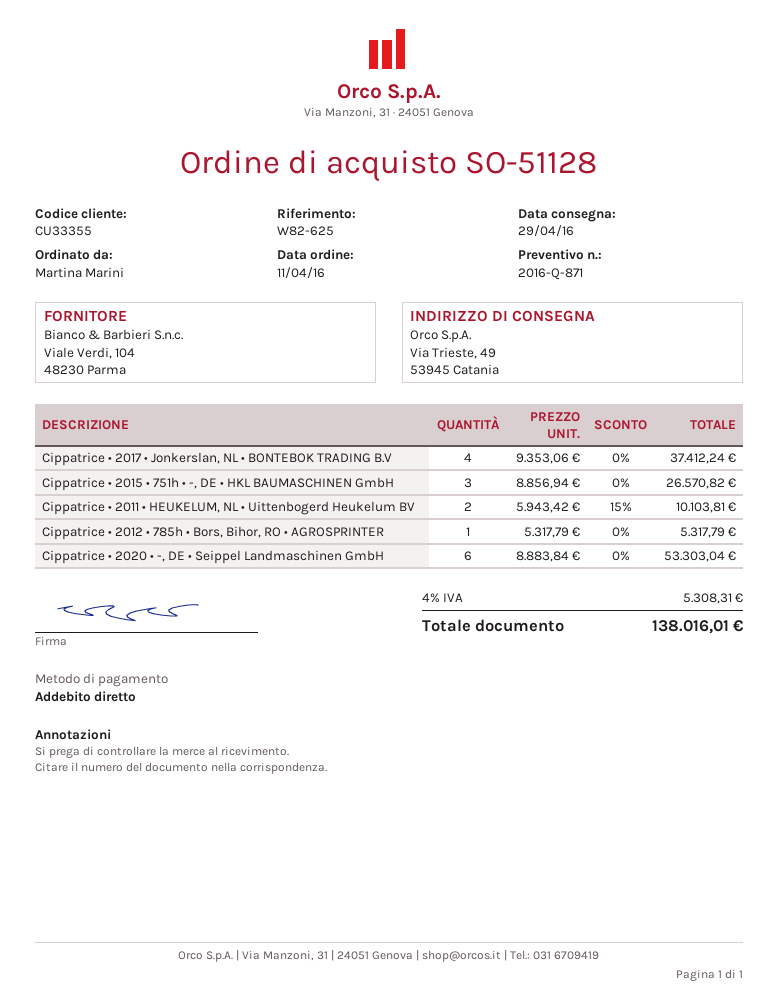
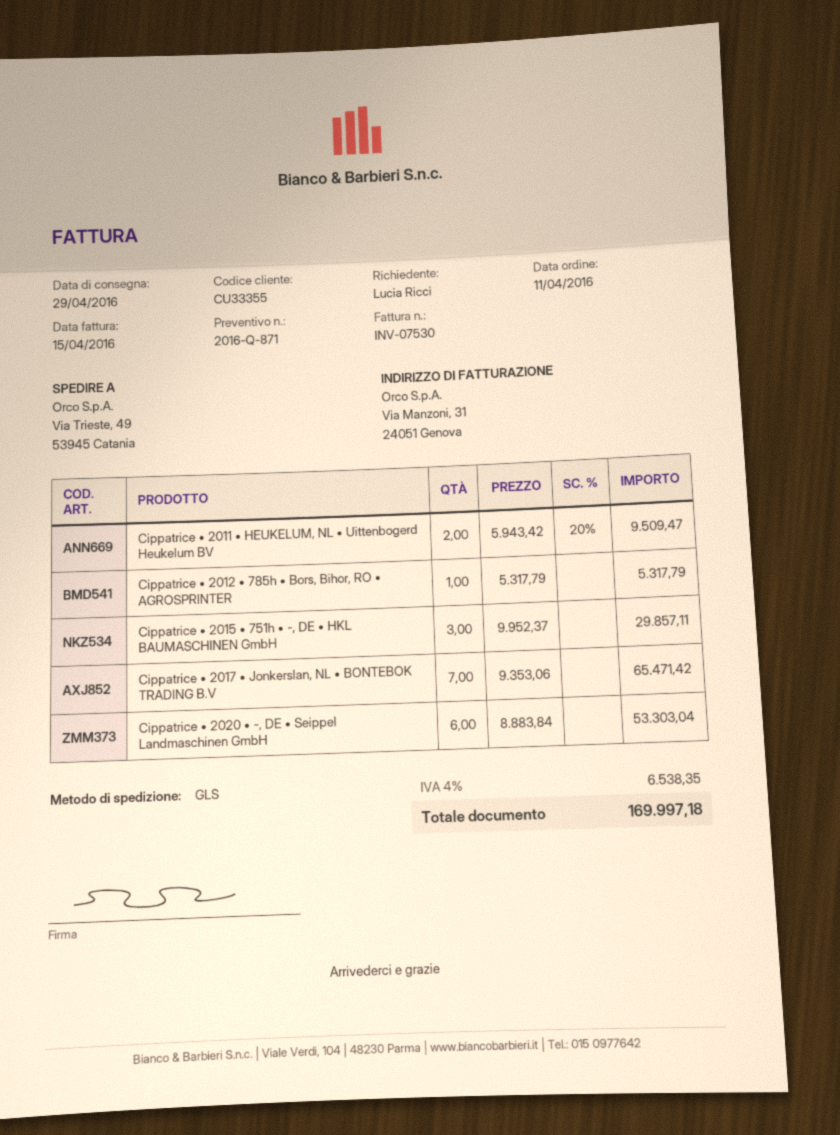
ordered by: Martina Marini -> Lucia Ricci
Cippatrice • 2017 • Jonkerslan, NL • BONTEBOK TRADING B.V: 4 x 9353.06 = 37412.24 -> 7 x 9353.06 = 65471.42
Cippatrice • 2015 • 751h • -, DE • HKL BAUMASCHINEN GmbH: 3 x 8856.94 = 26570.82 -> 3 x 9952.37 = 29857.11
Cippatrice • 2011 • HEUKELUM, NL • Uittenbogerd Heukelum BV: 2 x 5943.42 - 15% = 10103.81 -> 2 x 5943.42 - 20% = 9509.47
tax: 4% = 5308.31 -> 4% = 6538.35
total: 138016.01 -> 169997.18

